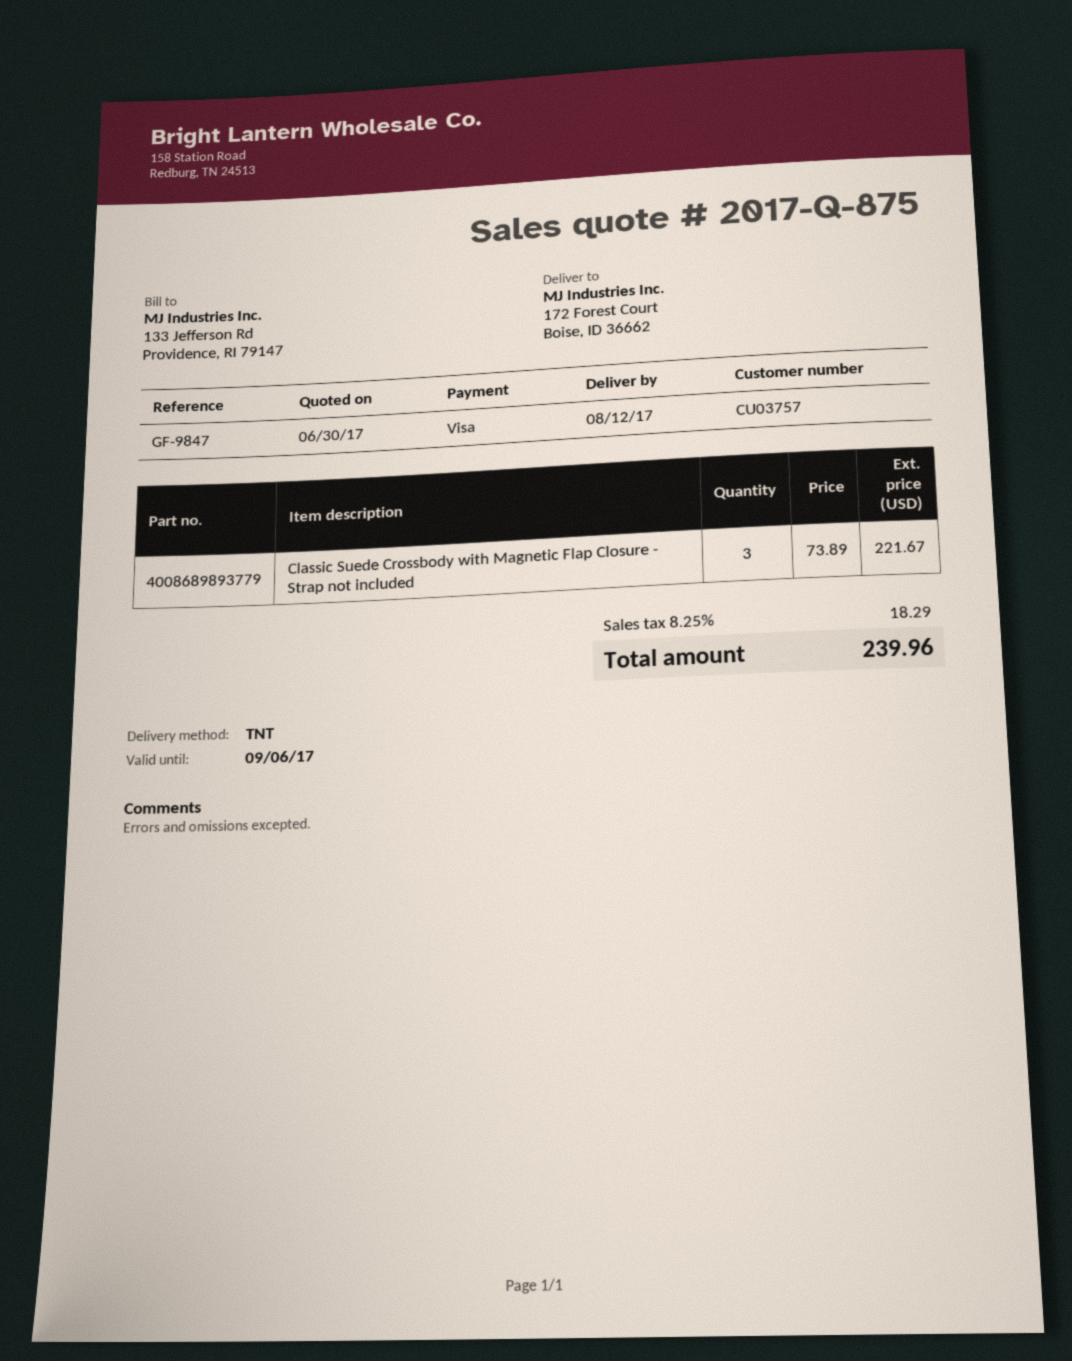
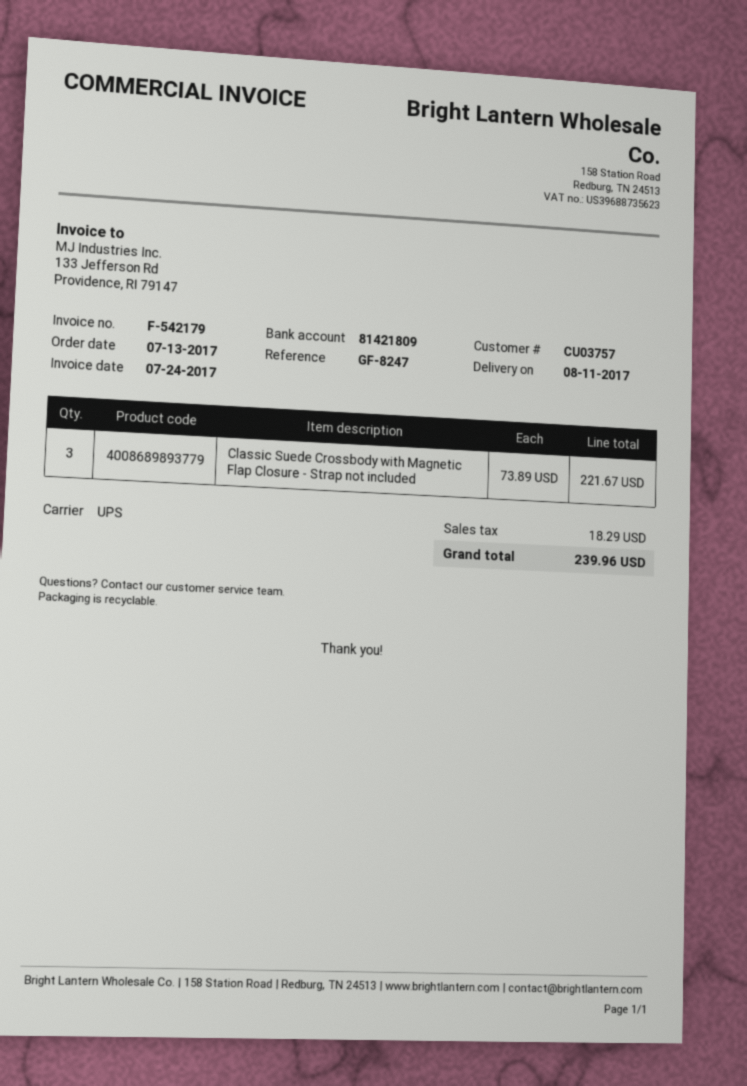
delivery date: 2017-08-12 -> 2017-08-11
reference: GF-9847 -> GF-8247
shipping method: TNT -> UPS

